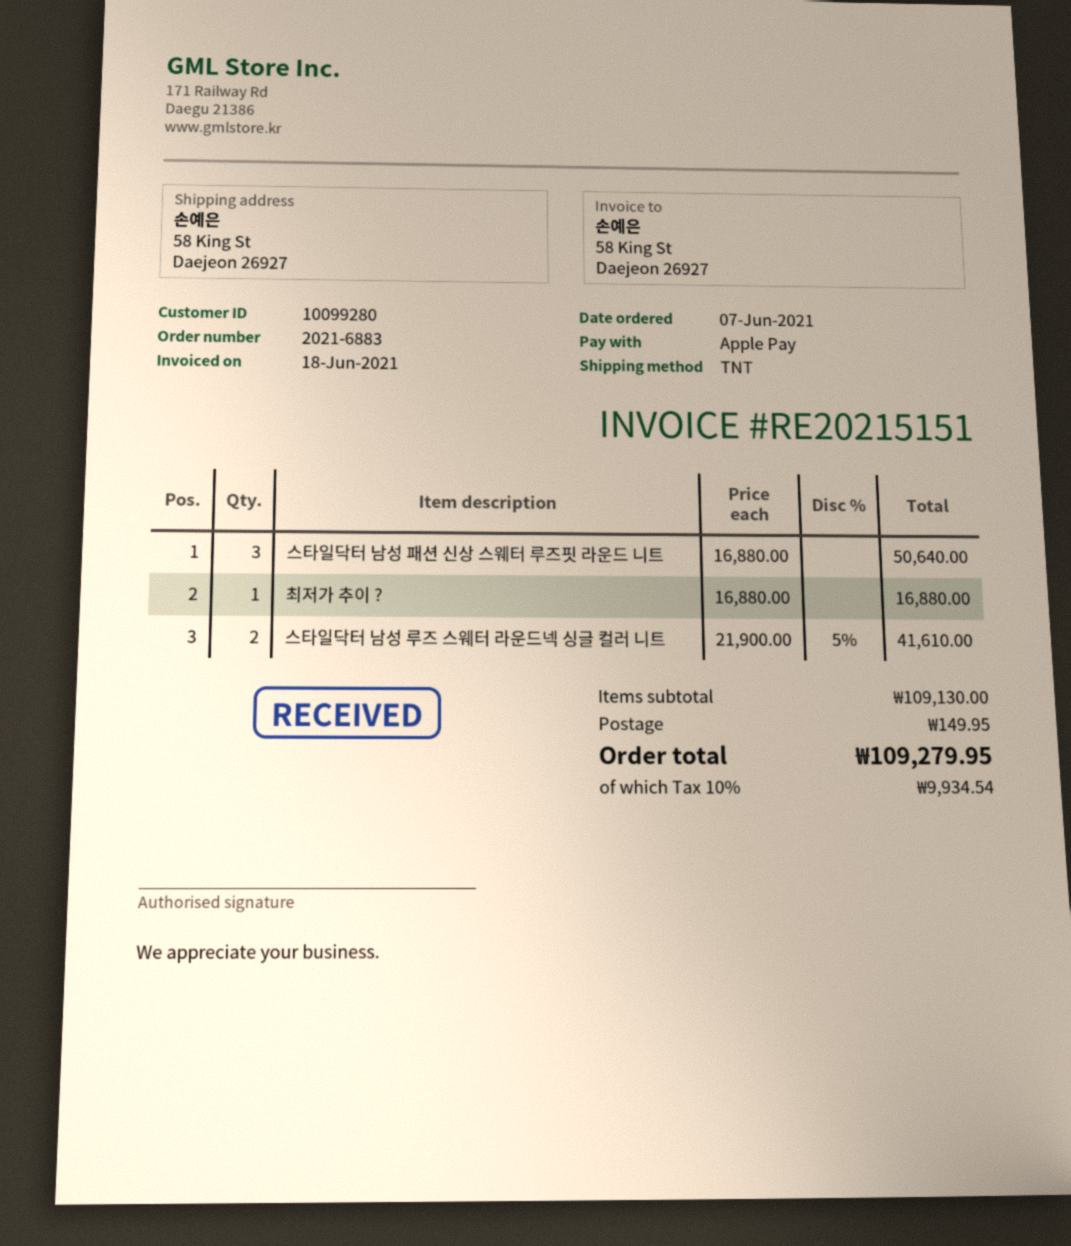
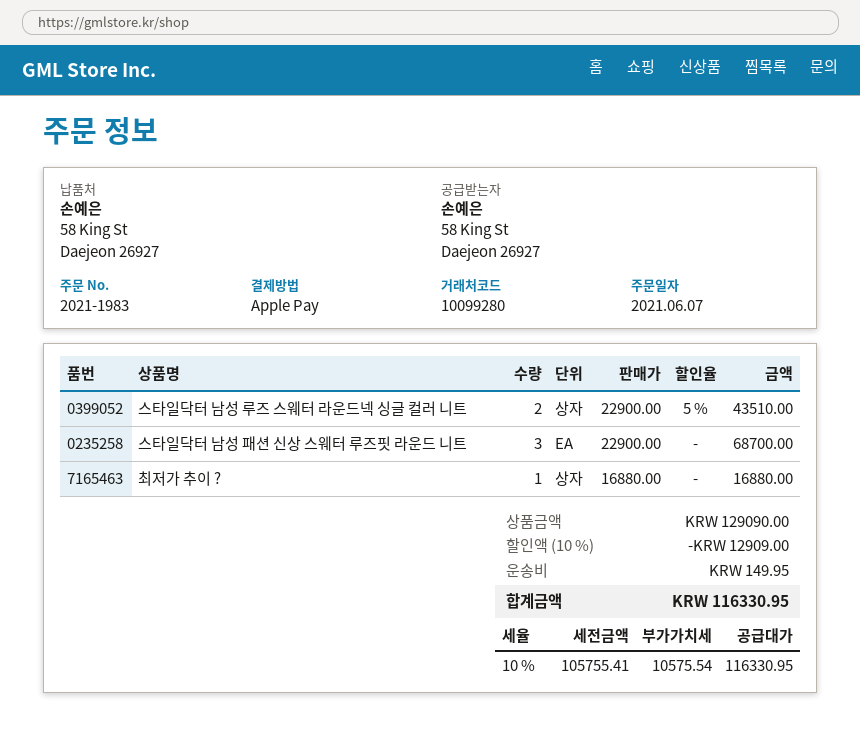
order number: 2021-6883 -> 2021-1983
스타일닥터 남성 패션 신상 스웨터 루즈핏 라운드 니트: 3 x 16880.00 = 50640.00 -> 3 x 22900.00 = 68700.00
스타일닥터 남성 루즈 스웨터 라운드넥 싱글 컬러 니트: 2 x 21900.00 - 5% = 41610.00 -> 2 x 22900.00 - 5% = 43510.00
subtotal: 109130.00 -> 129090.00
discount: none -> 10% = 12909.00
tax: 10% = 9934.54 -> 10% = 10575.54
total: 109279.95 -> 116330.95

